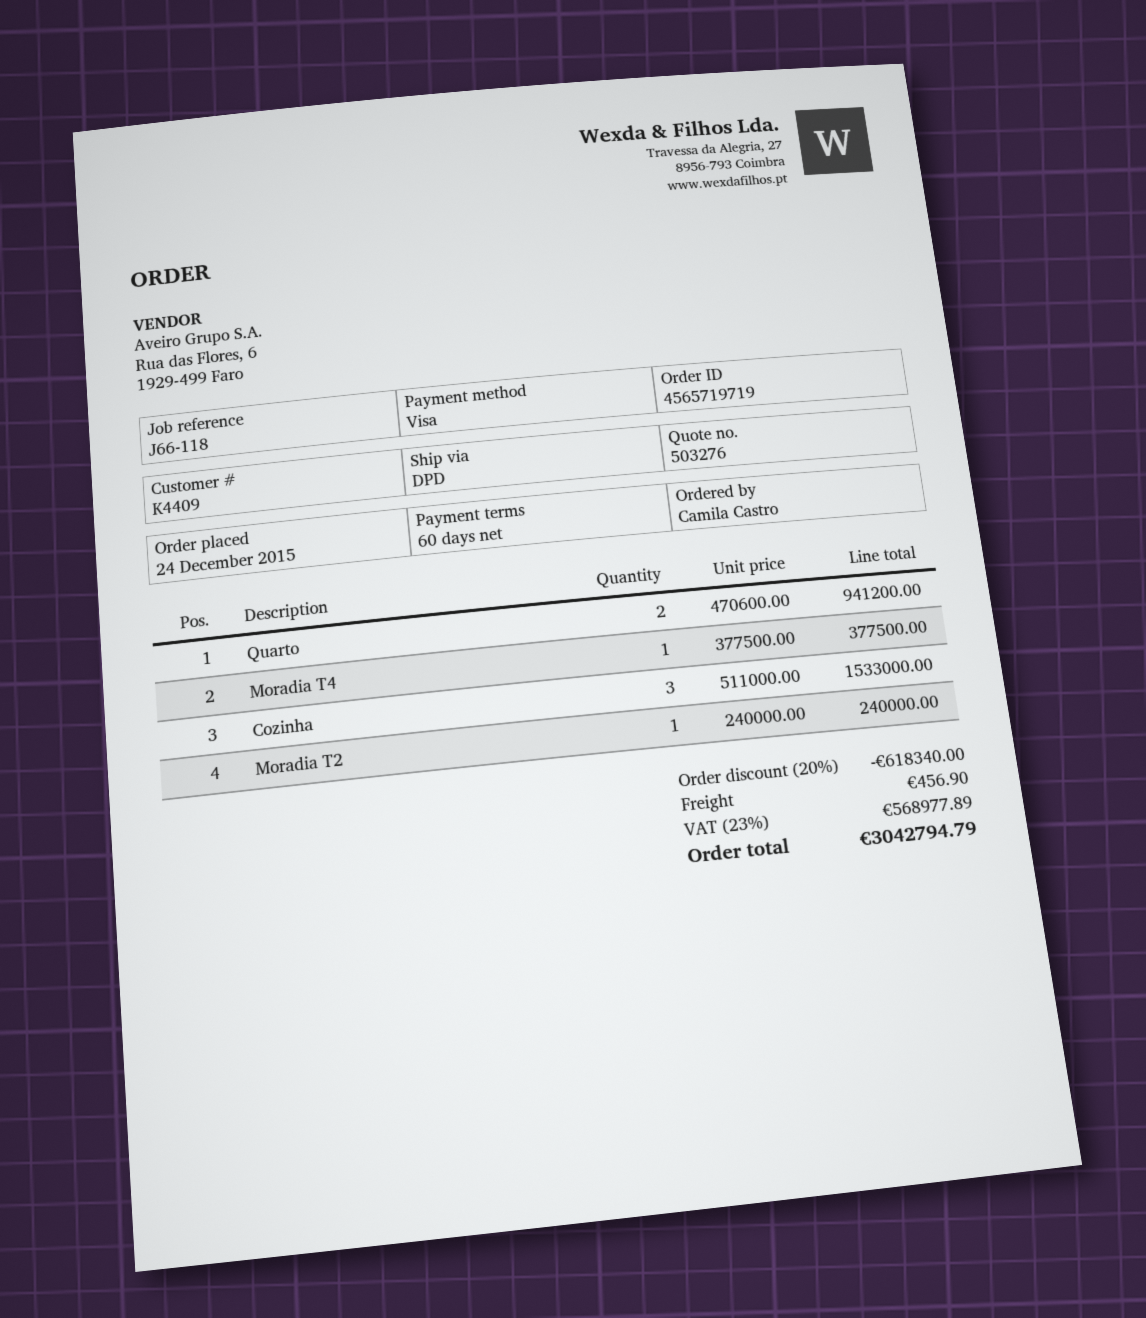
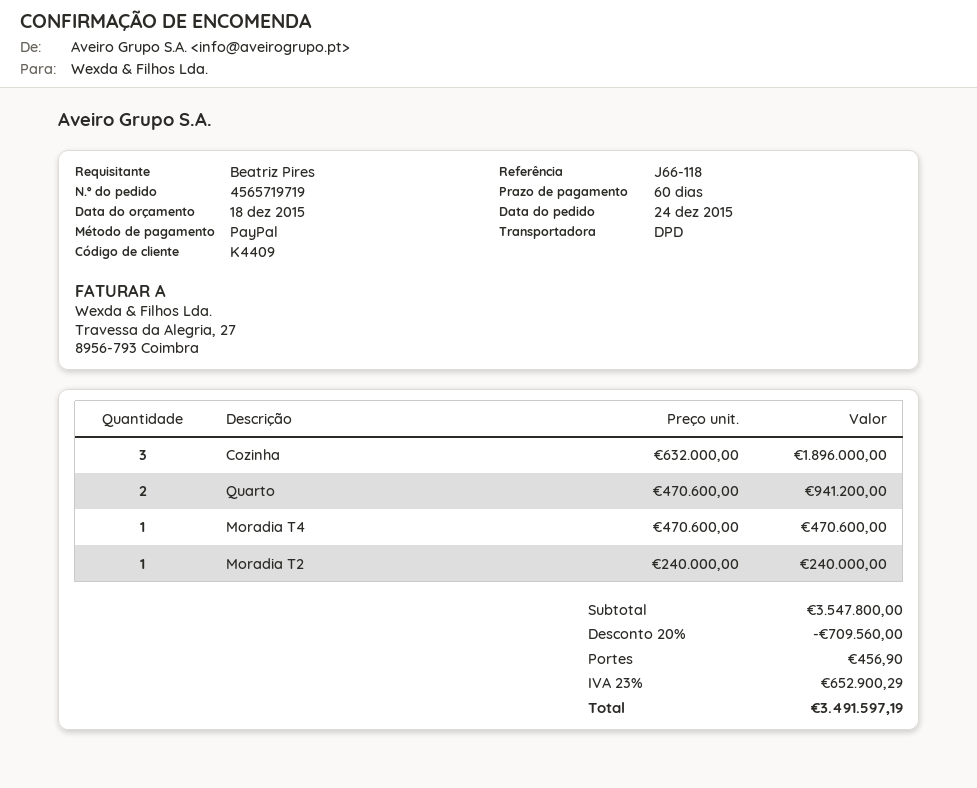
ordered by: Camila Castro -> Beatriz Pires
payment method: Visa -> PayPal
Moradia T4: 1 x 377500.00 = 377500.00 -> 1 x 470600.00 = 470600.00
Cozinha: 3 x 511000.00 = 1533000.00 -> 3 x 632000.00 = 1896000.00
discount: 20% = 618340.00 -> 20% = 709560.00
tax: 23% = 568977.89 -> 23% = 652900.29
total: 3042794.79 -> 3491597.19

